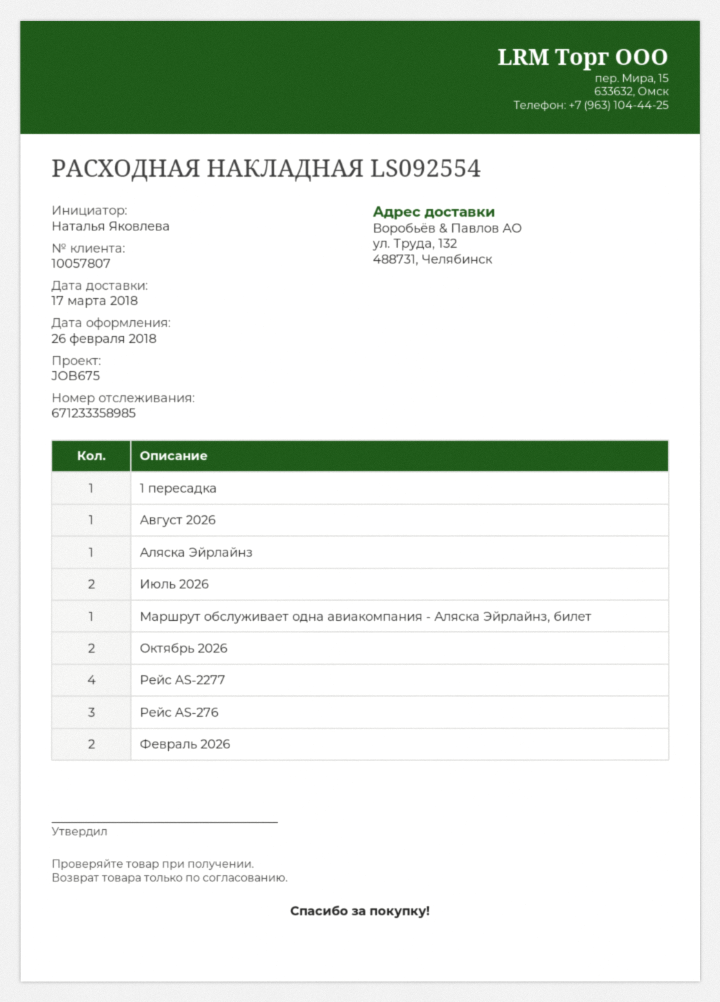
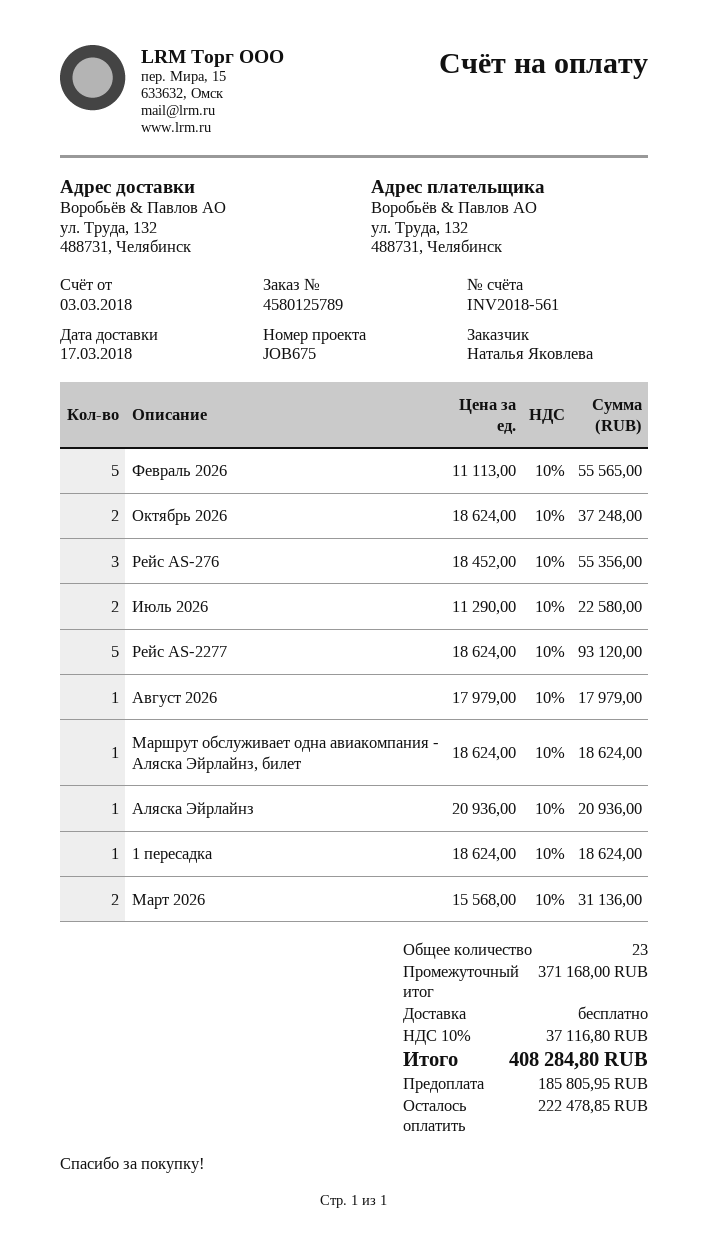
Рейс AS-2277: 4 -> 5
Февраль 2026: 2 -> 5
Март 2026: none -> 2

